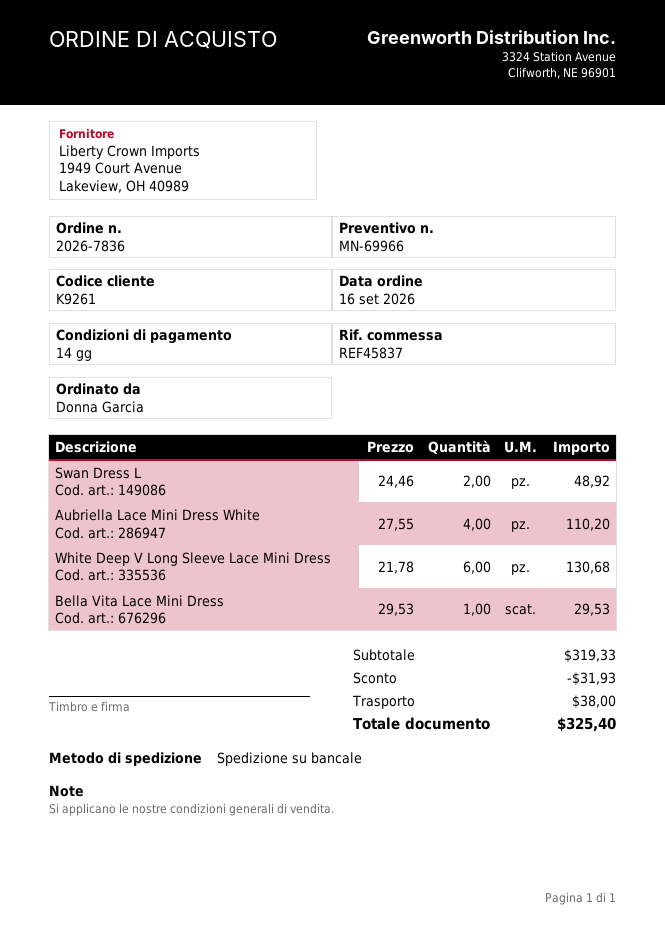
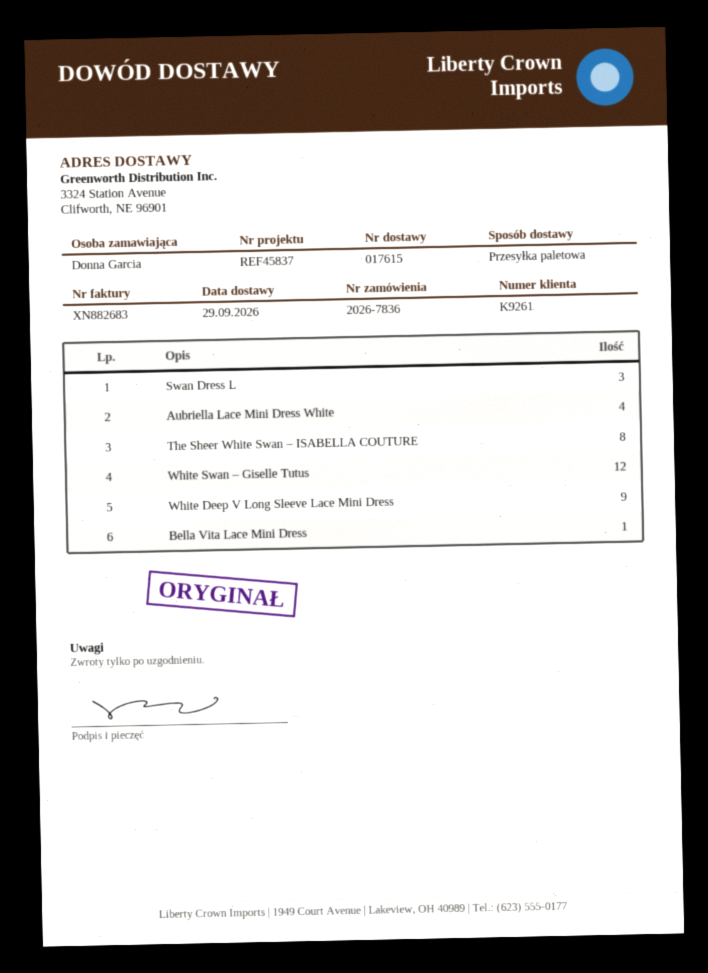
Swan Dress L: 2 -> 3
White Deep V Long Sleeve Lace Mini Dress: 6 -> 9
The Sheer White Swan – ISABELLA COUTURE: none -> 8
White Swan – Giselle Tutus: none -> 12

